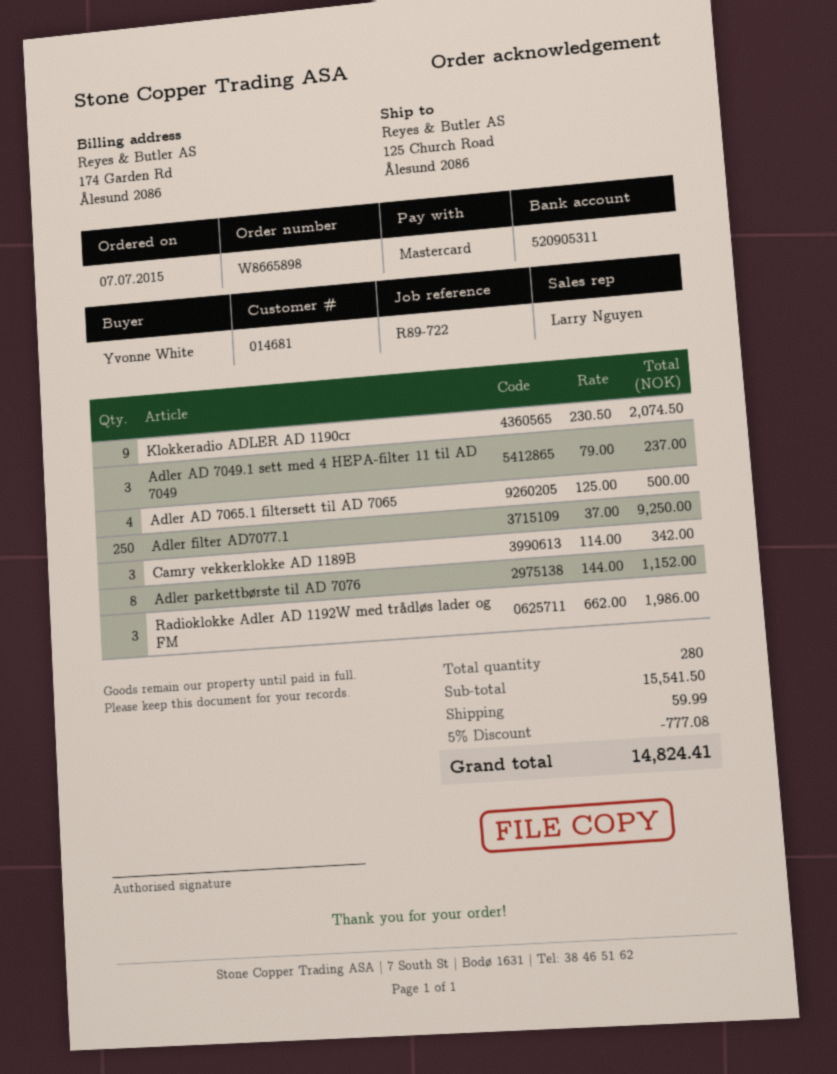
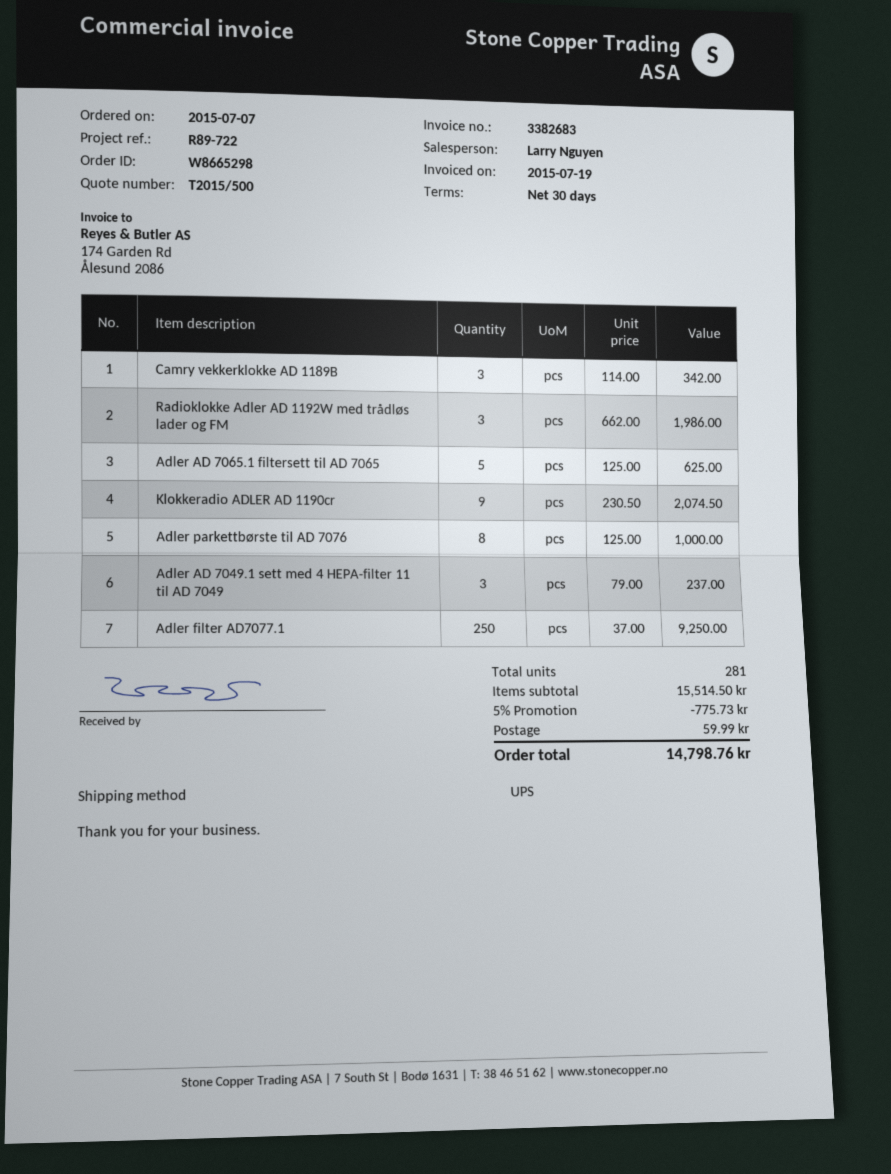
order number: W8665898 -> W8665298
Adler AD 7065.1 filtersett til AD 7065: 4 x 125.00 = 500.00 -> 5 x 125.00 = 625.00
Adler parkettbørste til AD 7076: 8 x 144.00 = 1152.00 -> 8 x 125.00 = 1000.00
total quantity: 280 -> 281
subtotal: 15541.50 -> 15514.50
discount: 5% = 777.08 -> 5% = 775.73
total: 14824.41 -> 14798.76

